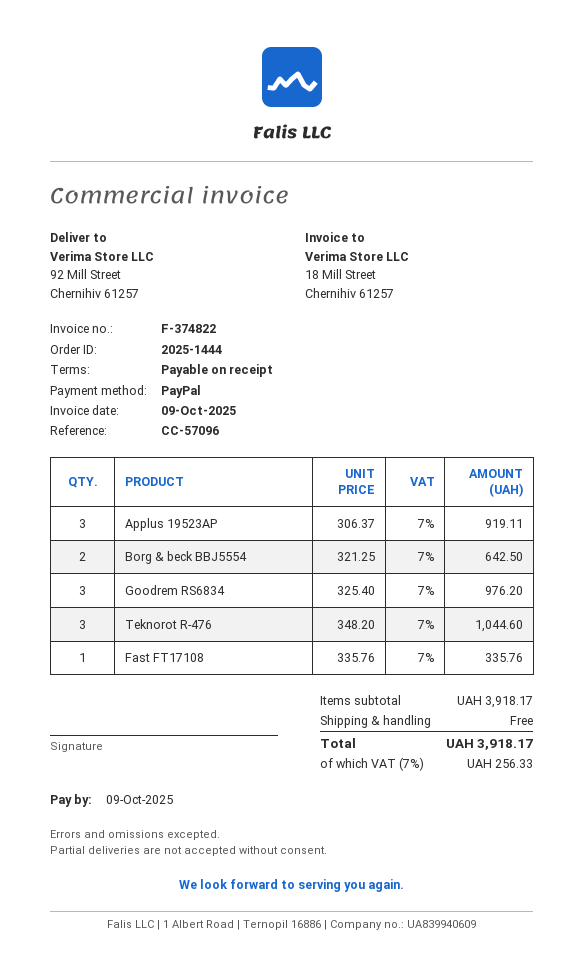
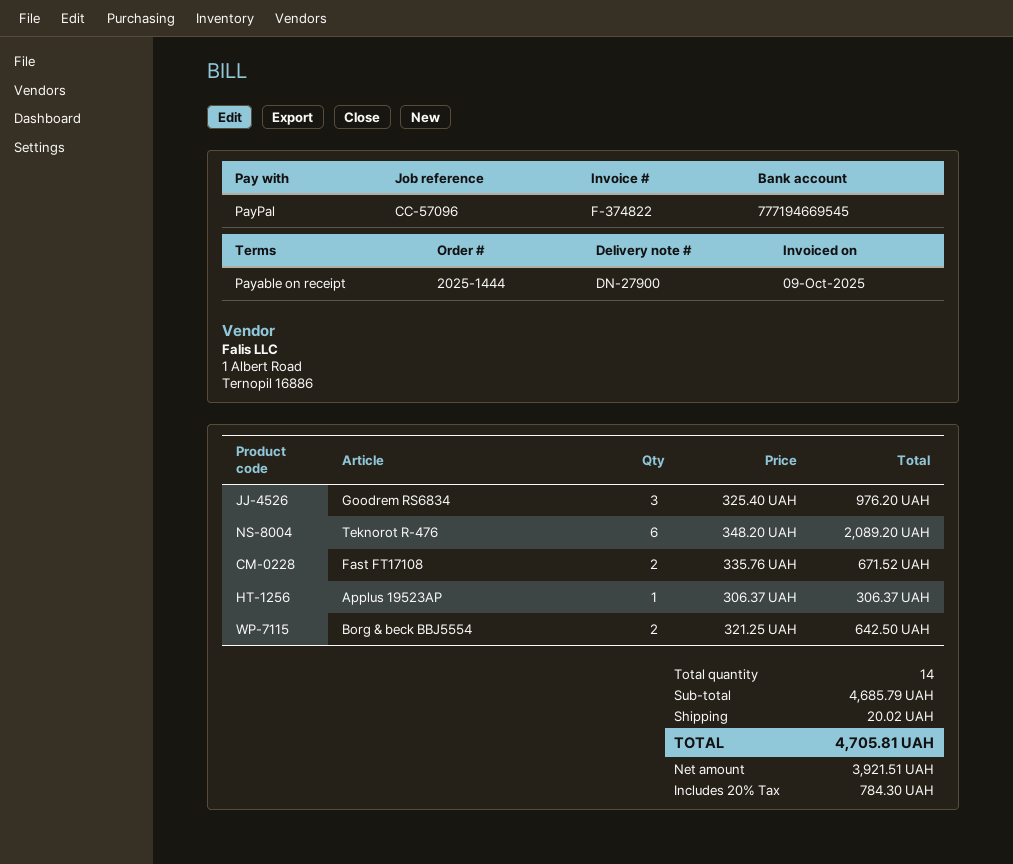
Applus 19523AP: 3 x 306.37 = 919.11 -> 1 x 306.37 = 306.37
Teknorot R-476: 3 x 348.20 = 1044.60 -> 6 x 348.20 = 2089.20
Fast FT17108: 1 x 335.76 = 335.76 -> 2 x 335.76 = 671.52
subtotal: 3918.17 -> 4685.79
shipping: 0.00 -> 20.02
tax: 7% = 256.33 -> 20% = 784.30
total: 3918.17 -> 4705.81

